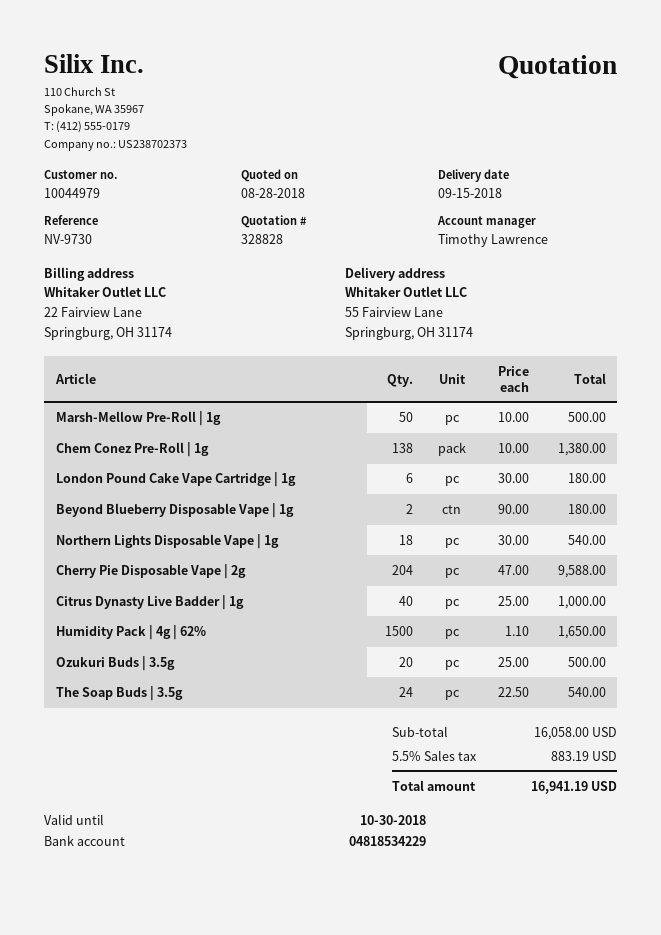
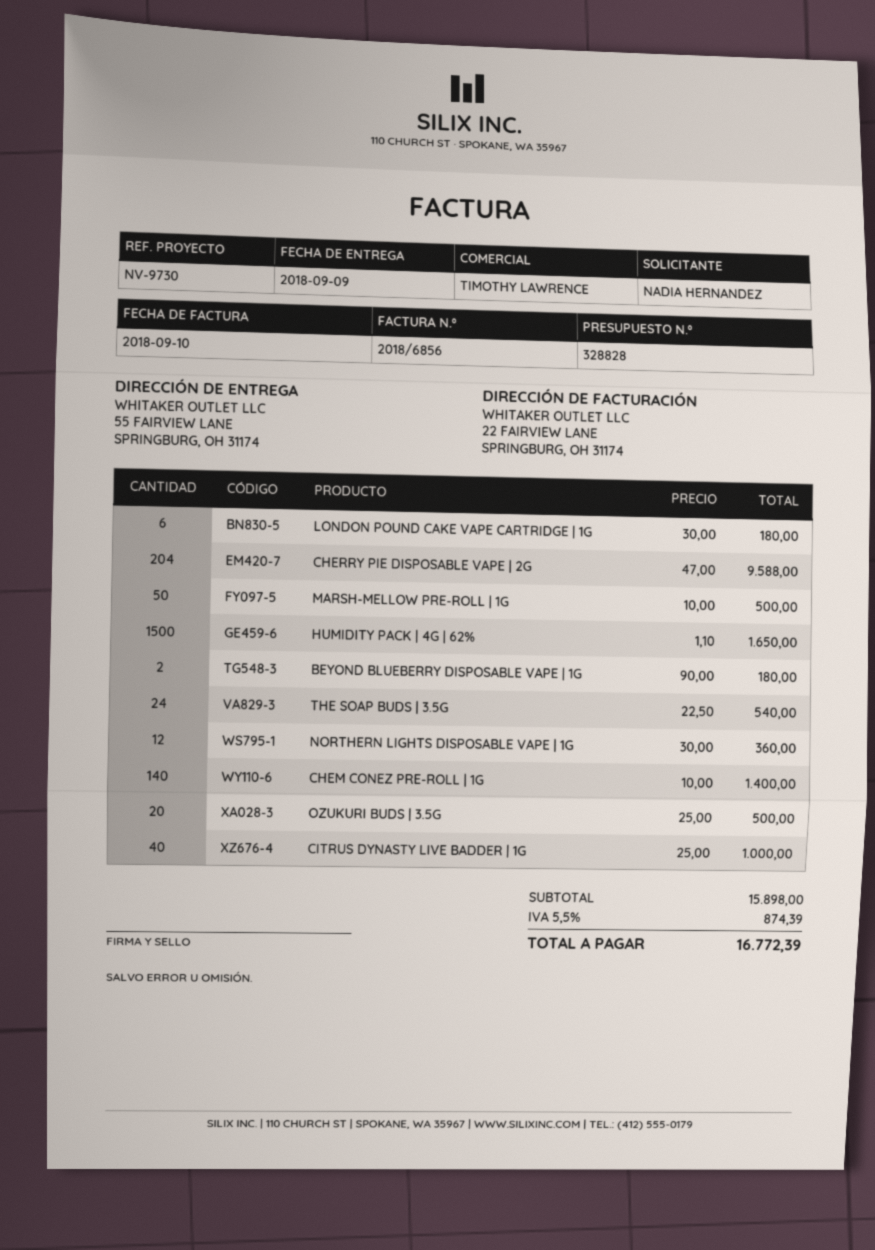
delivery date: 2018-09-15 -> 2018-09-09
Chem Conez Pre-Roll | 1g: 138 x 10.00 = 1380.00 -> 140 x 10.00 = 1400.00
Northern Lights Disposable Vape | 1g: 18 x 30.00 = 540.00 -> 12 x 30.00 = 360.00
subtotal: 16058.00 -> 15898.00
tax: 5.5% = 883.19 -> 5.5% = 874.39
total: 16941.19 -> 16772.39

